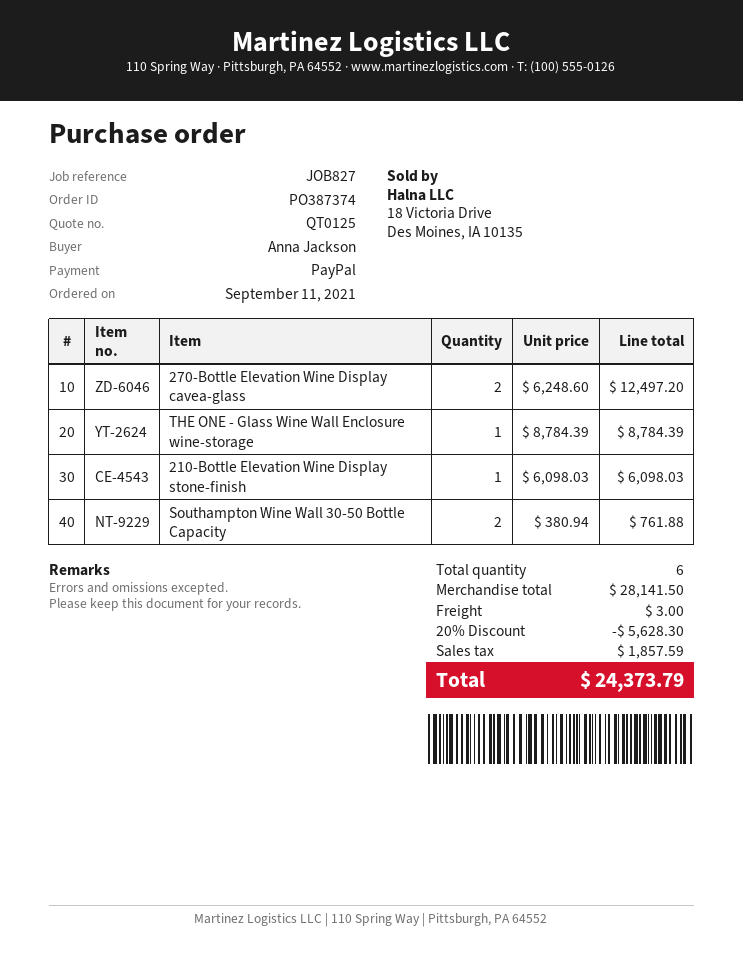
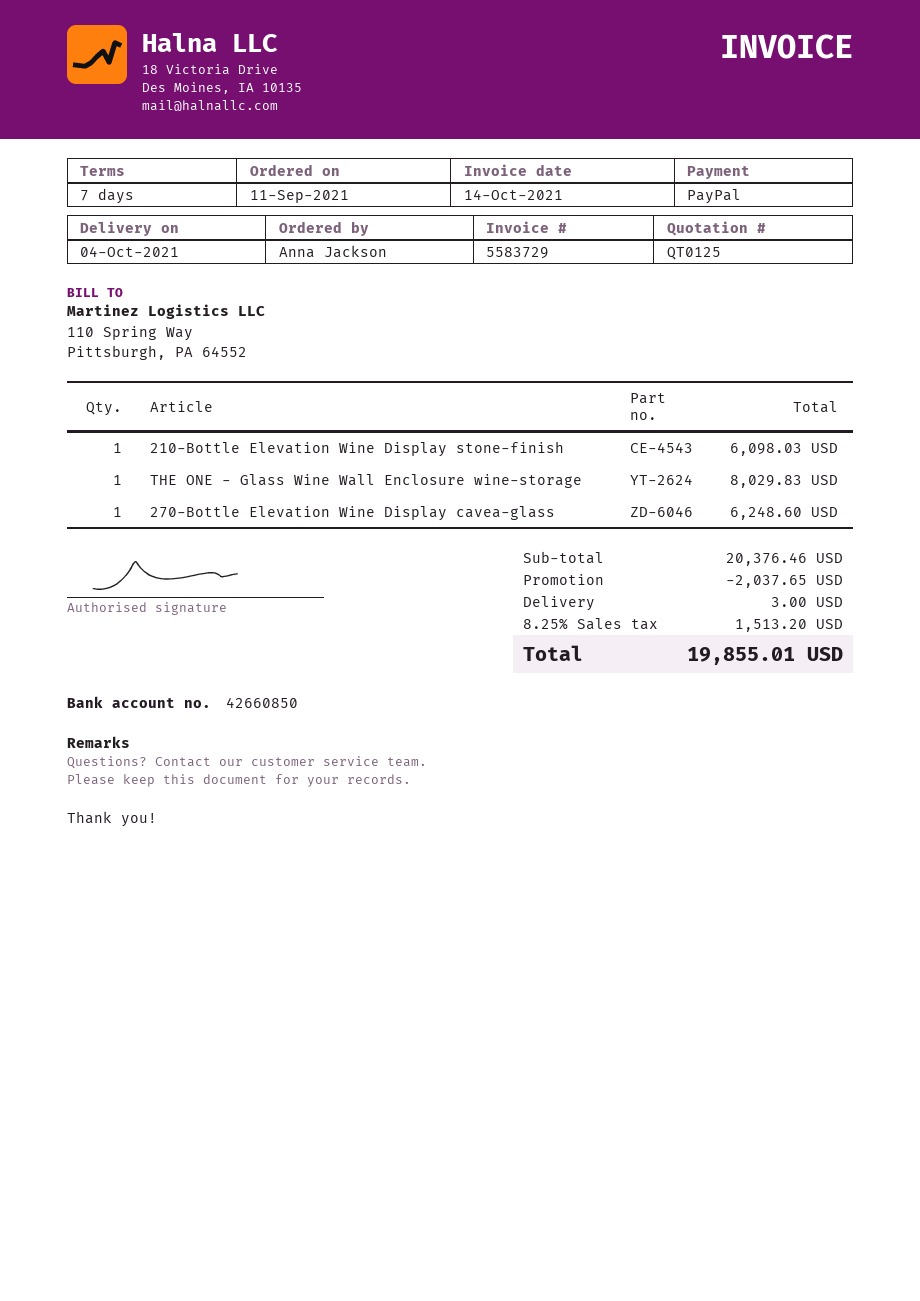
270-Bottle Elevation Wine Display cavea-glass: 2 for 12497.20 -> 1 for 6248.60
THE ONE - Glass Wine Wall Enclosure wine-storage: 1 for 8784.39 -> 1 for 8029.83
Southampton Wine Wall 30-50 Bottle Capacity: 2 for 761.88 -> none
subtotal: 28141.50 -> 20376.46
discount: 5628.30 -> 2037.65
tax: 1857.59 -> 1513.20
total: 24373.79 -> 19855.01

